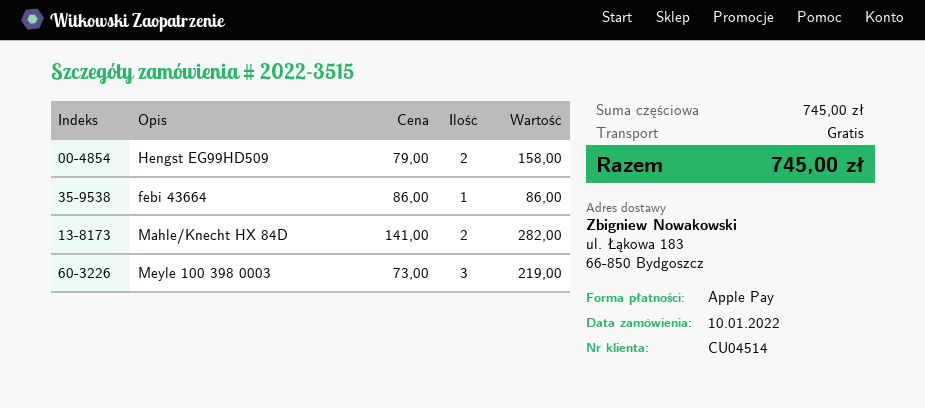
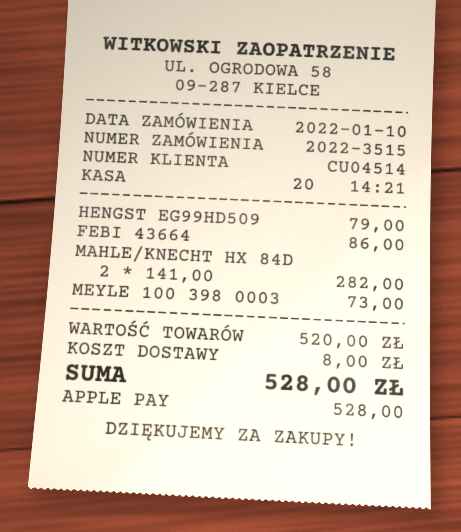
Hengst EG99HD509: 2 x 79.00 = 158.00 -> 1 x 79.00 = 79.00
Meyle 100 398 0003: 3 x 73.00 = 219.00 -> 1 x 73.00 = 73.00
subtotal: 745.00 -> 520.00
shipping: 0.00 -> 8.00
total: 745.00 -> 528.00

